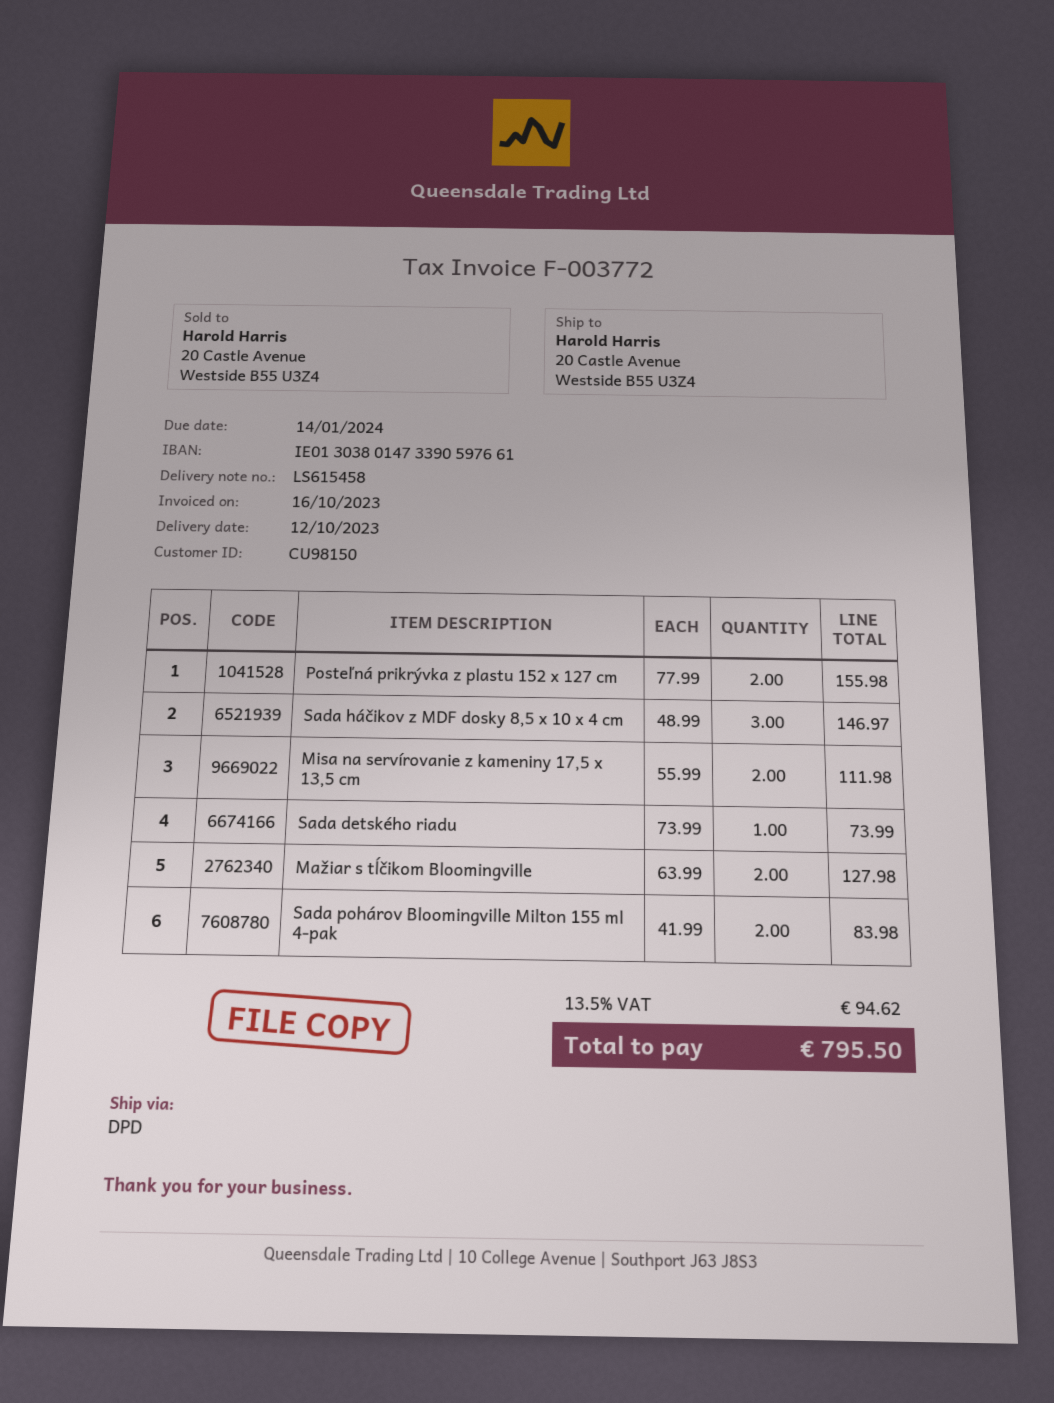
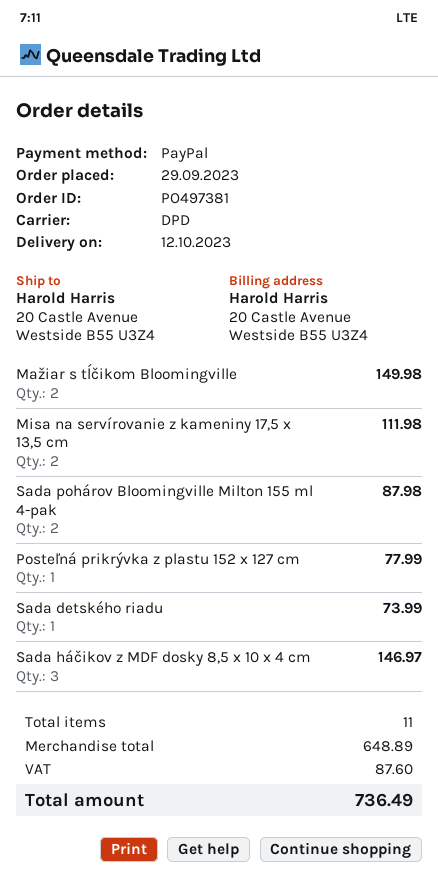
Posteľná prikrývka z plastu 152 x 127 cm: 2 for 155.98 -> 1 for 77.99
Mažiar s tĺčikom Bloomingville: 2 for 127.98 -> 2 for 149.98
Sada pohárov Bloomingville Milton 155 ml 4-pak: 2 for 83.98 -> 2 for 87.98
tax: 94.62 -> 87.60
total: 795.50 -> 736.49

